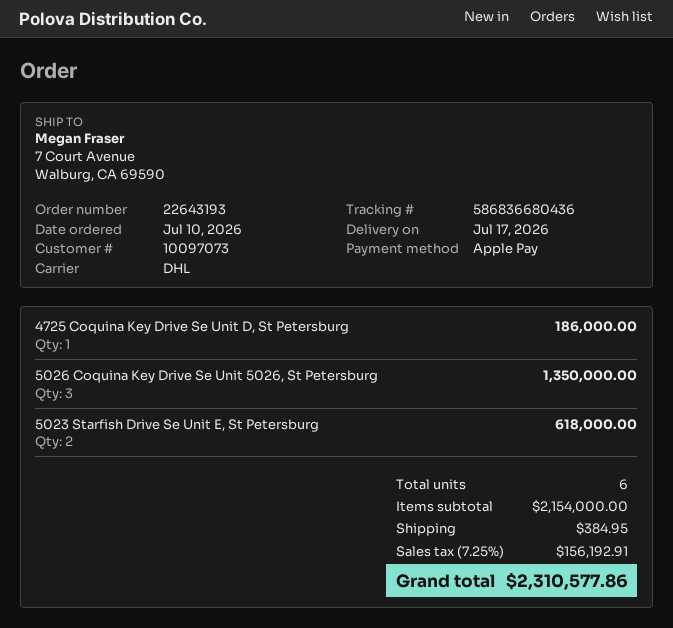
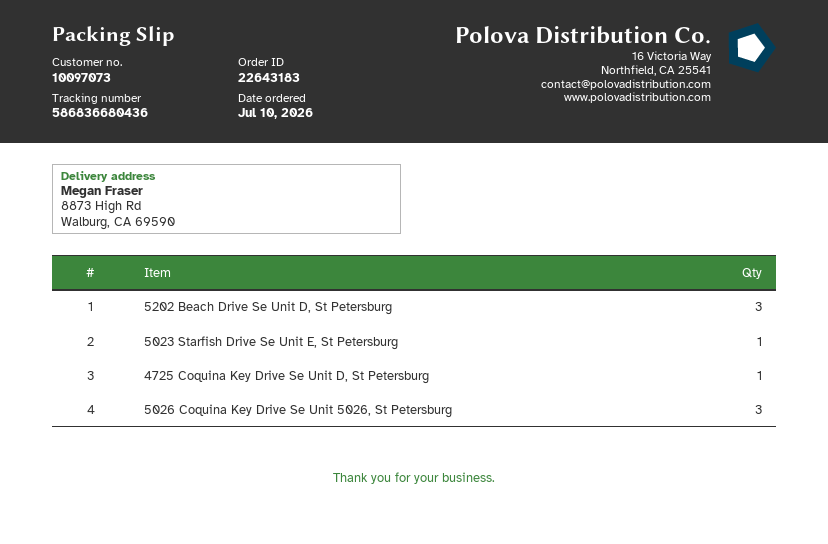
order number: 22643193 -> 22643183
ship to: 7 Court Avenue, Walburg, CA 69590 -> 8873 High Rd, Walburg, CA 69590
5023 Starfish Drive Se Unit E, St Petersburg: 2 -> 1
5202 Beach Drive Se Unit D, St Petersburg: none -> 3

